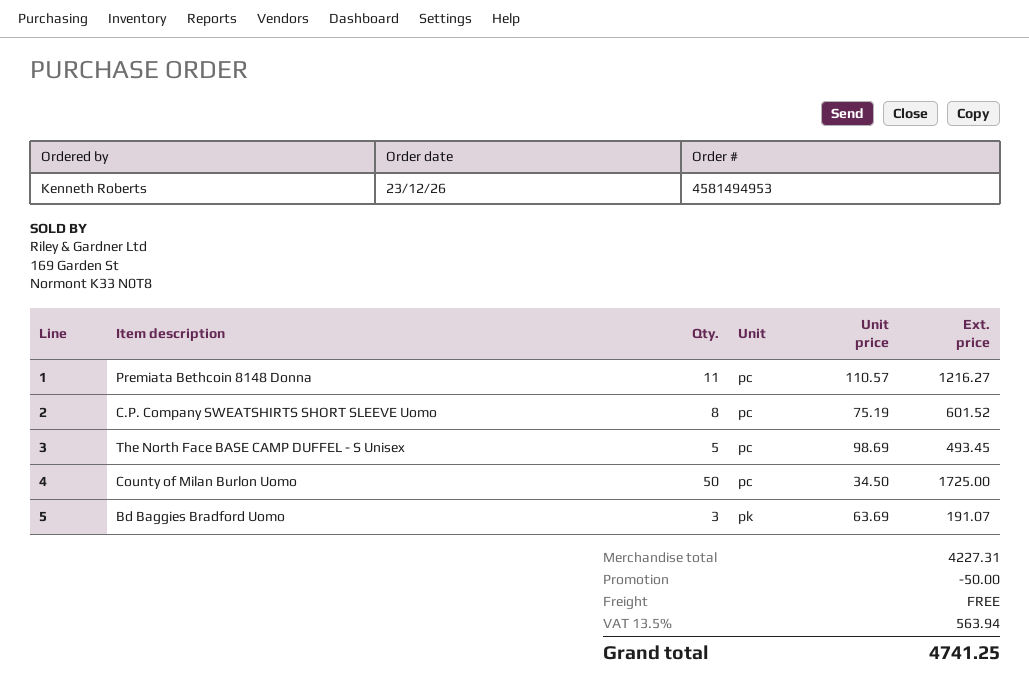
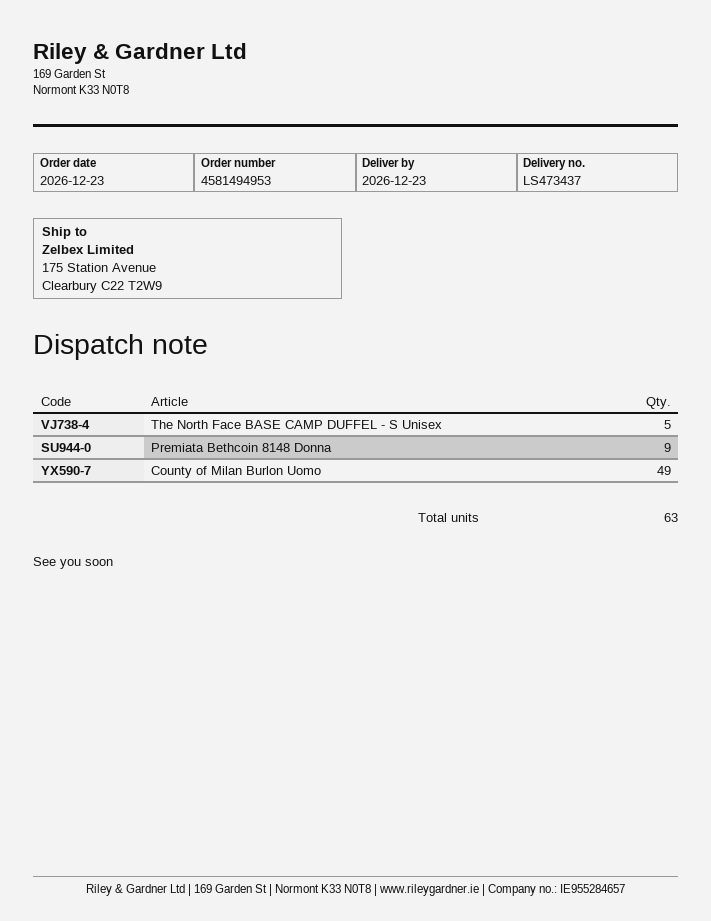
Premiata Bethcoin 8148 Donna: 11 -> 9
C.P. Company SWEATSHIRTS SHORT SLEEVE Uomo: 8 -> none
County of Milan Burlon Uomo: 50 -> 49
Bd Baggies Bradford Uomo: 3 -> none

